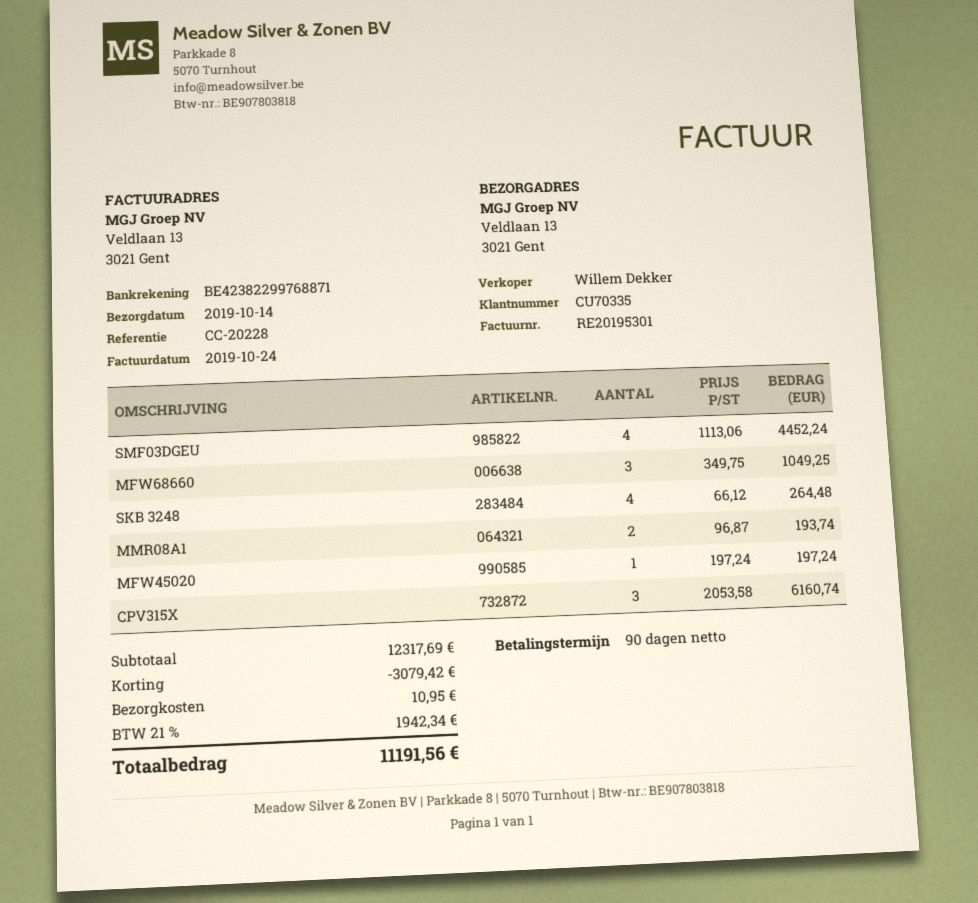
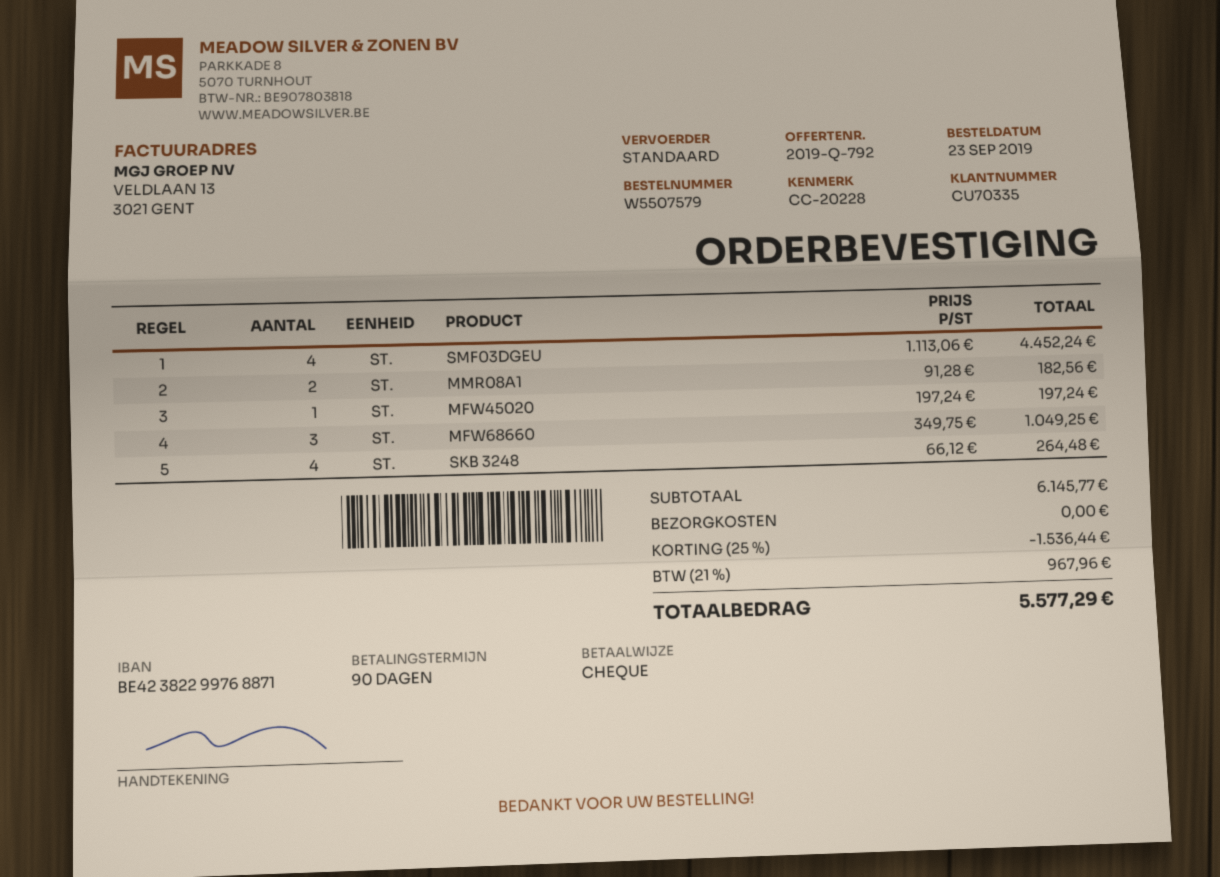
MMR08A1: 2 x 96.87 = 193.74 -> 2 x 91.28 = 182.56
CPV315X: 3 x 2053.58 = 6160.74 -> none
subtotal: 12317.69 -> 6145.77
discount: 3079.42 -> 1536.44
shipping: 10.95 -> 0.00
tax: 21% = 1942.34 -> 21% = 967.96
total: 11191.56 -> 5577.29

